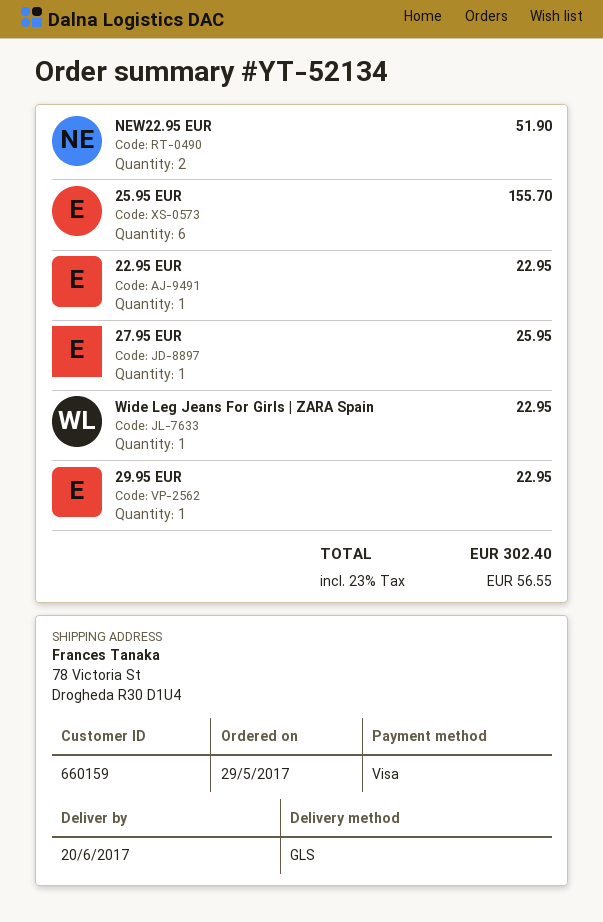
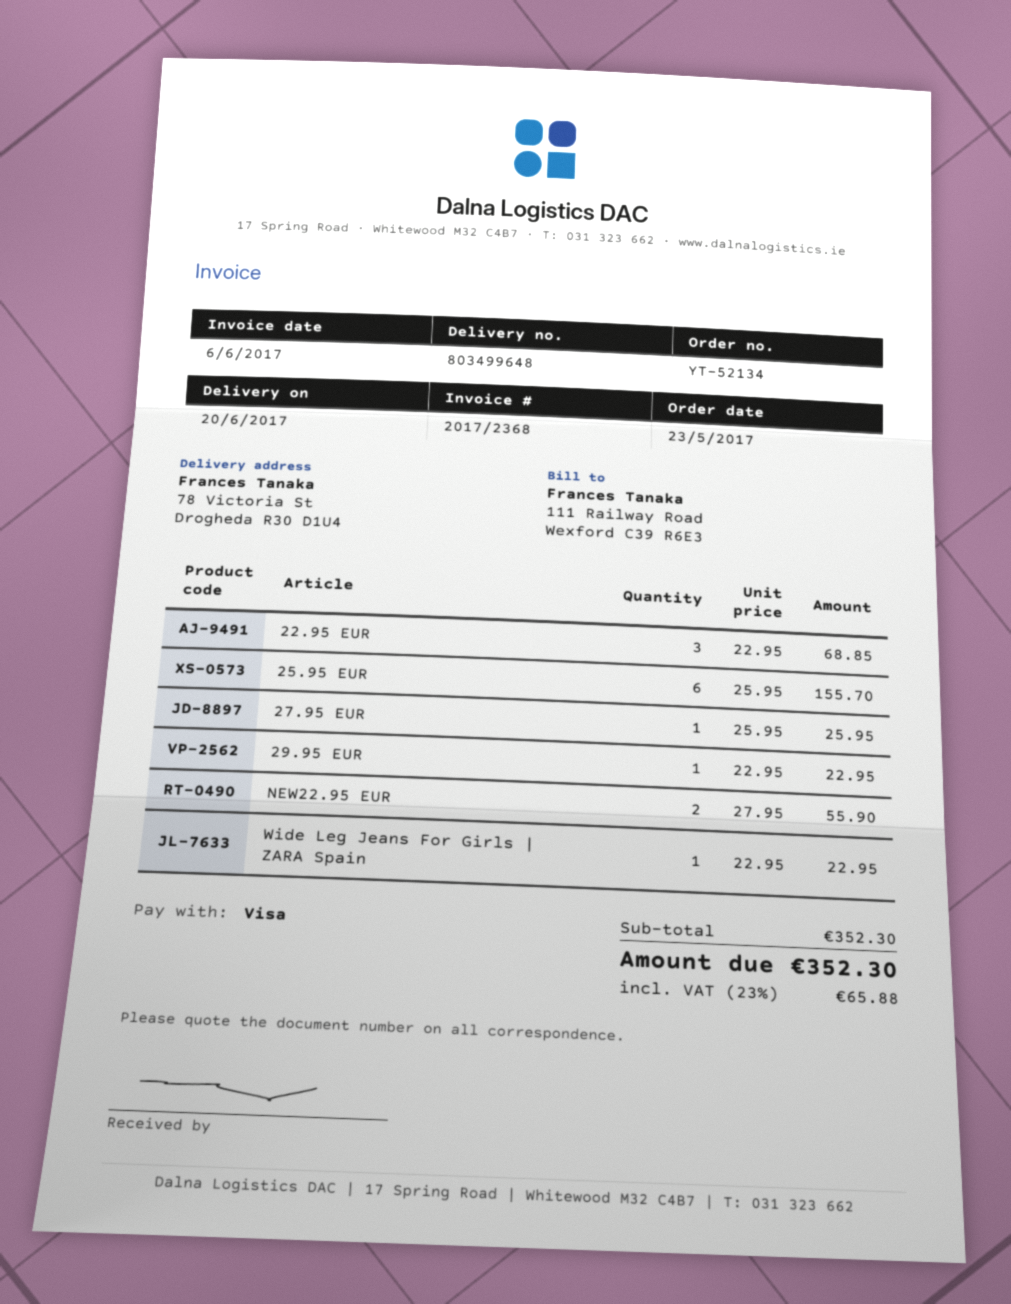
order date: 2017-05-29 -> 2017-05-23
NEW22.95 EUR: 2 for 51.90 -> 2 for 55.90
22.95 EUR: 1 for 22.95 -> 3 for 68.85
tax: 23% = 56.55 -> 23% = 65.88
total: 302.40 -> 352.30

